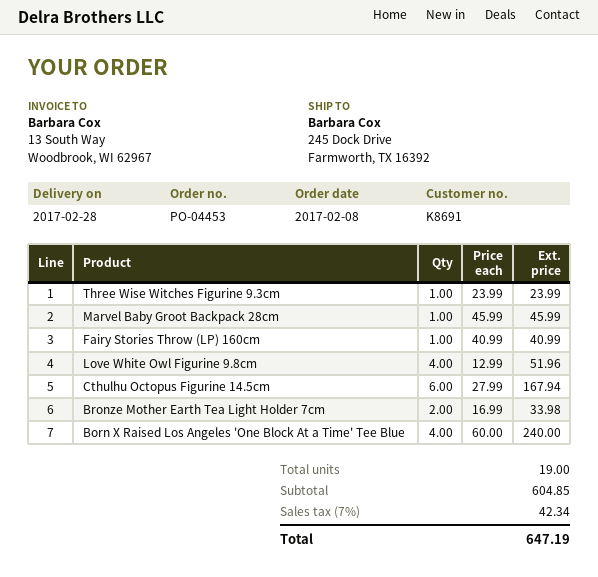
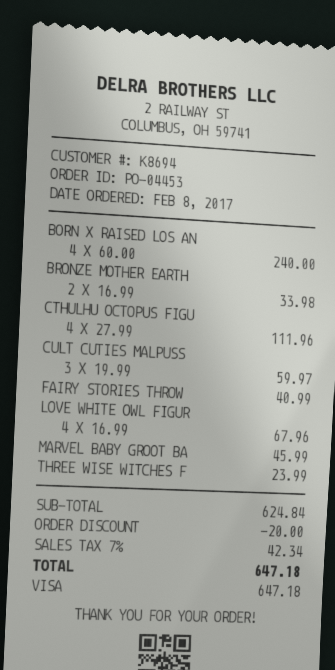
customer number: K8691 -> K8694
Love White Owl Figurine 9.8cm: 4 x 12.99 = 51.96 -> 4 x 16.99 = 67.96
Cthulhu Octopus Figurine 14.5cm: 6 x 27.99 = 167.94 -> 4 x 27.99 = 111.96
CULT CUTIES MALPUSS: none -> 3 x 19.99 = 59.97
subtotal: 604.85 -> 624.84
discount: none -> 20.00
total: 647.19 -> 647.18

